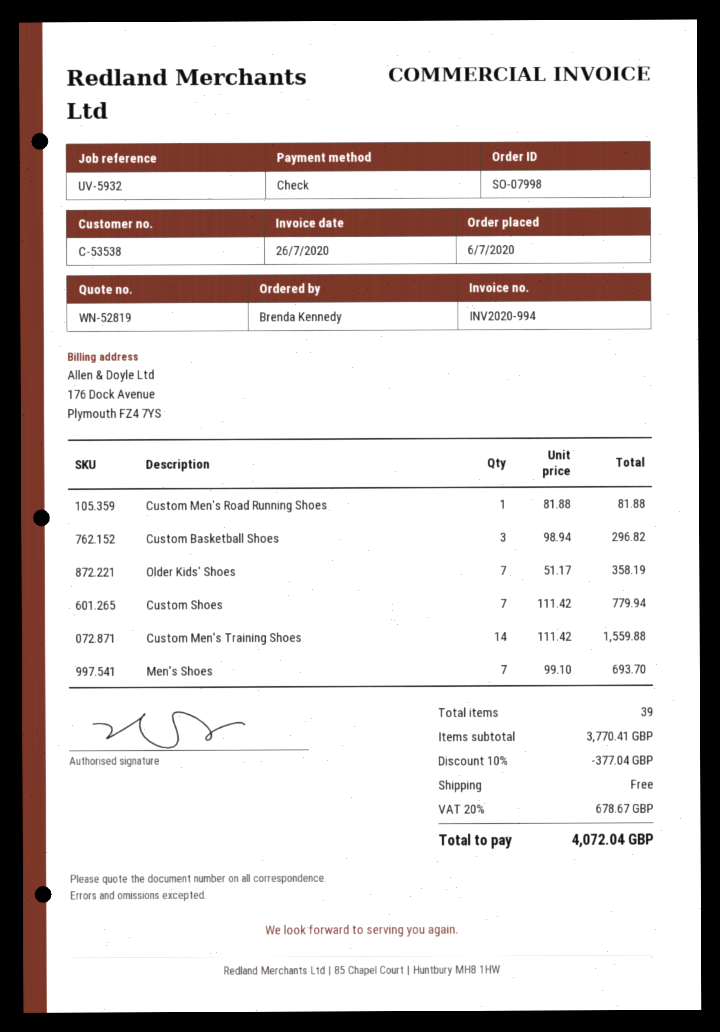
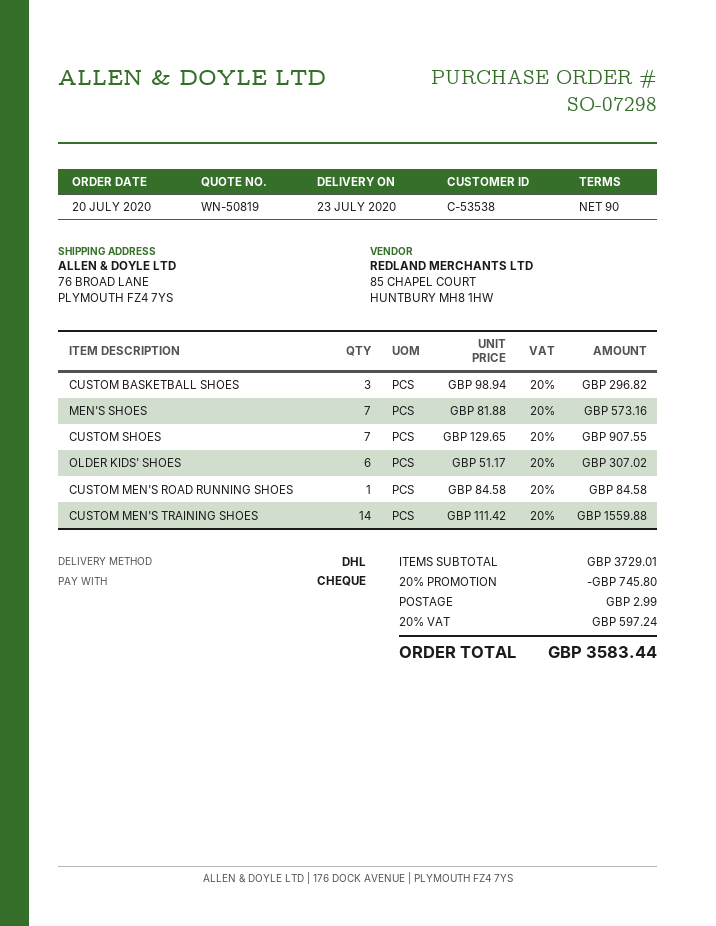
quote number: WN-52819 -> WN-50819
order number: SO-07998 -> SO-07298
order date: 2020-07-06 -> 2020-07-20
Custom Men's Road Running Shoes: 1 x 81.88 = 81.88 -> 1 x 84.58 = 84.58
Older Kids' Shoes: 7 x 51.17 = 358.19 -> 6 x 51.17 = 307.02
Custom Shoes: 7 x 111.42 = 779.94 -> 7 x 129.65 = 907.55
Men's Shoes: 7 x 99.10 = 693.70 -> 7 x 81.88 = 573.16
subtotal: 3770.41 -> 3729.01
discount: 10% = 377.04 -> 20% = 745.80
shipping: 0.00 -> 2.99
tax: 20% = 678.67 -> 20% = 597.24
total: 4072.04 -> 3583.44

